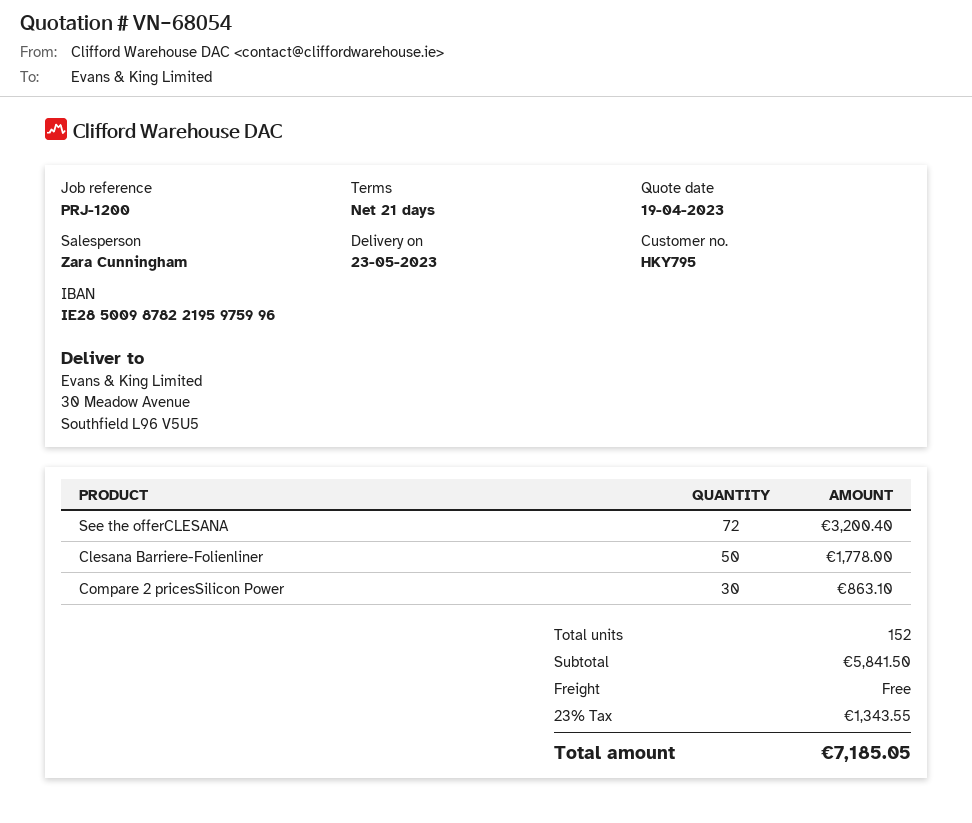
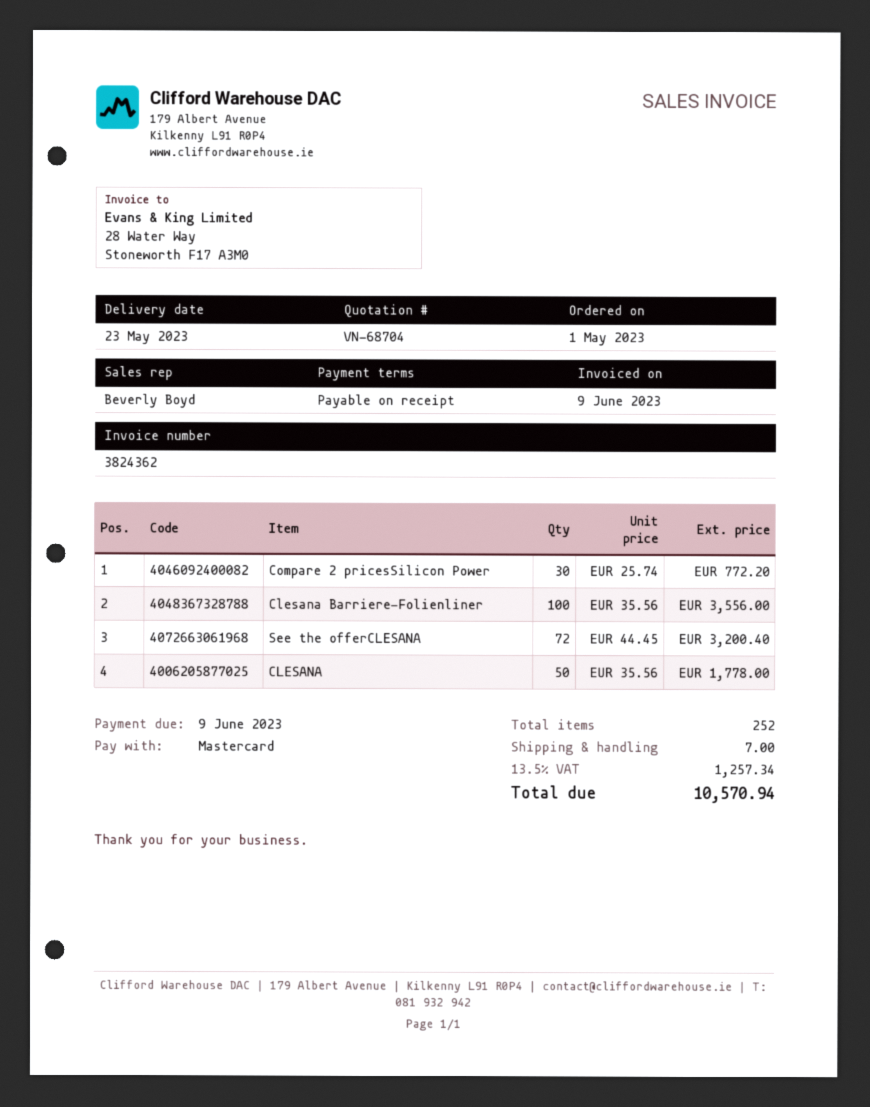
quote number: VN-68054 -> VN-68704
payment terms: 21 days -> on receipt
sales rep: Zara Cunningham -> Beverly Boyd
Clesana Barriere-Folienliner: 50 for 1778.00 -> 100 for 3556.00
Compare 2 pricesSilicon Power: 30 for 863.10 -> 30 for 772.20
CLESANA: none -> 50 for 1778.00
total quantity: 152 -> 252
shipping: 0.00 -> 7.00
tax: 23% = 1343.55 -> 13.5% = 1257.34
total: 7185.05 -> 10570.94

